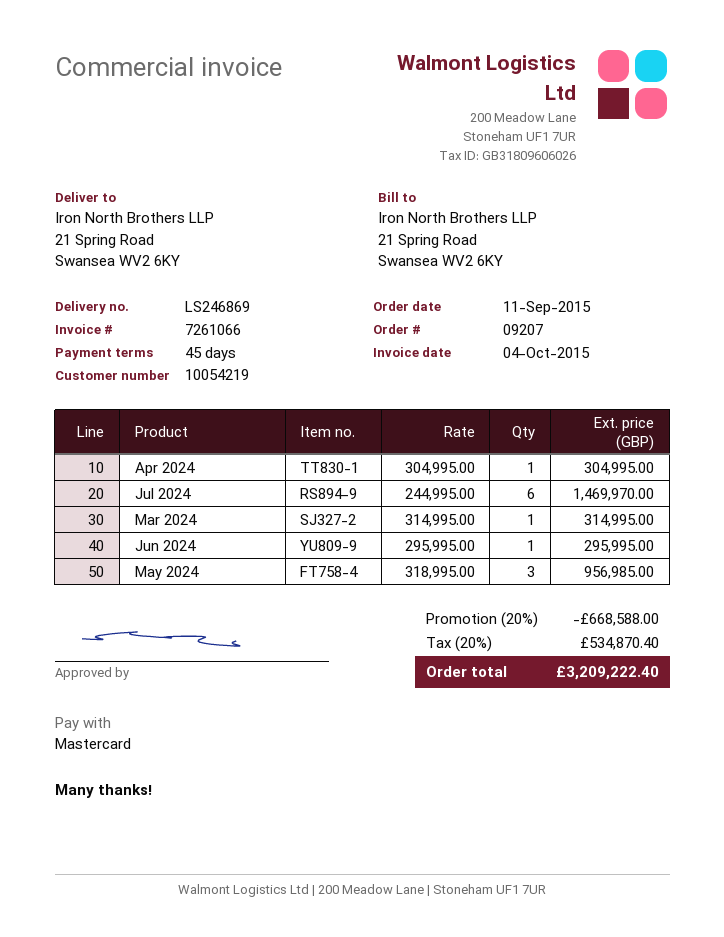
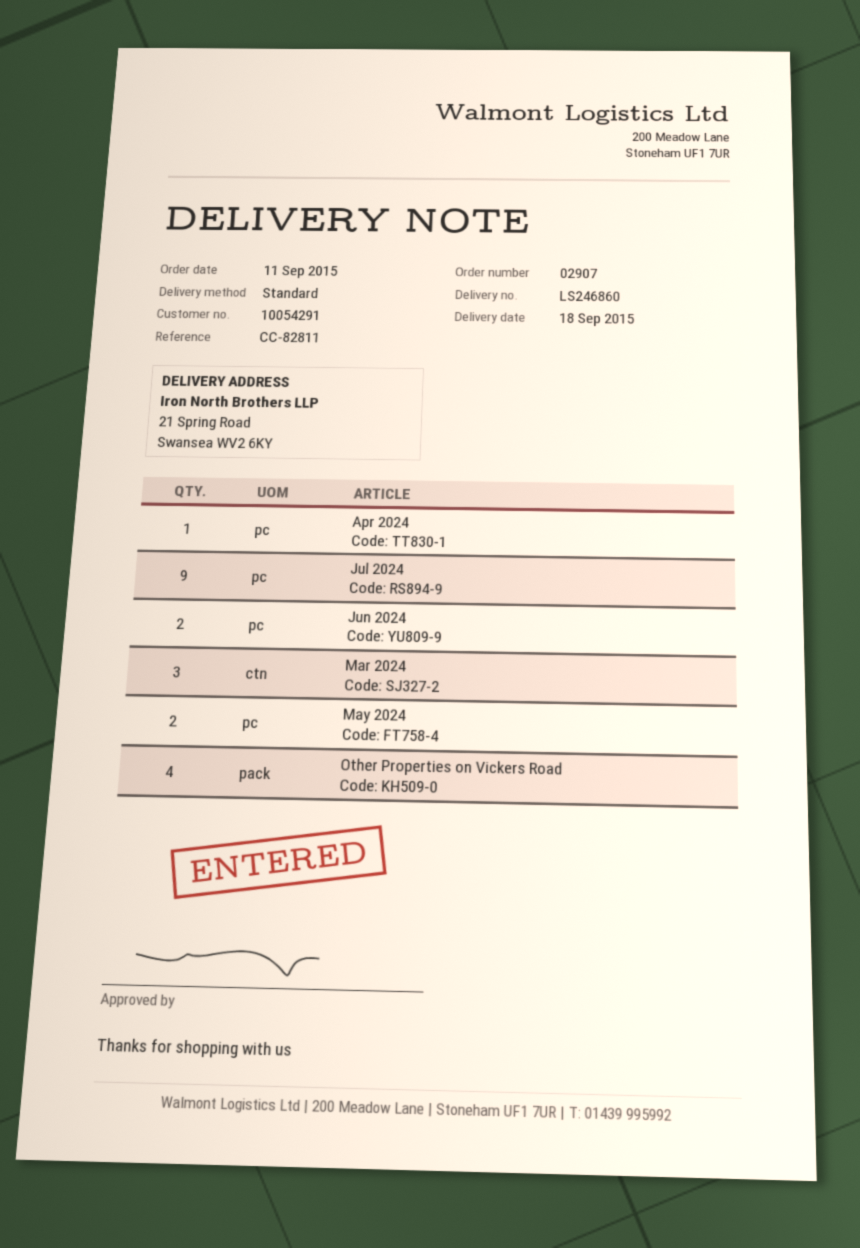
order number: 09207 -> 02907
delivery note number: LS246869 -> LS246860
customer number: 10054219 -> 10054291
Jul 2024: 6 -> 9
Mar 2024: 1 -> 3
Jun 2024: 1 -> 2
May 2024: 3 -> 2
Other Properties on Vickers Road: none -> 4

